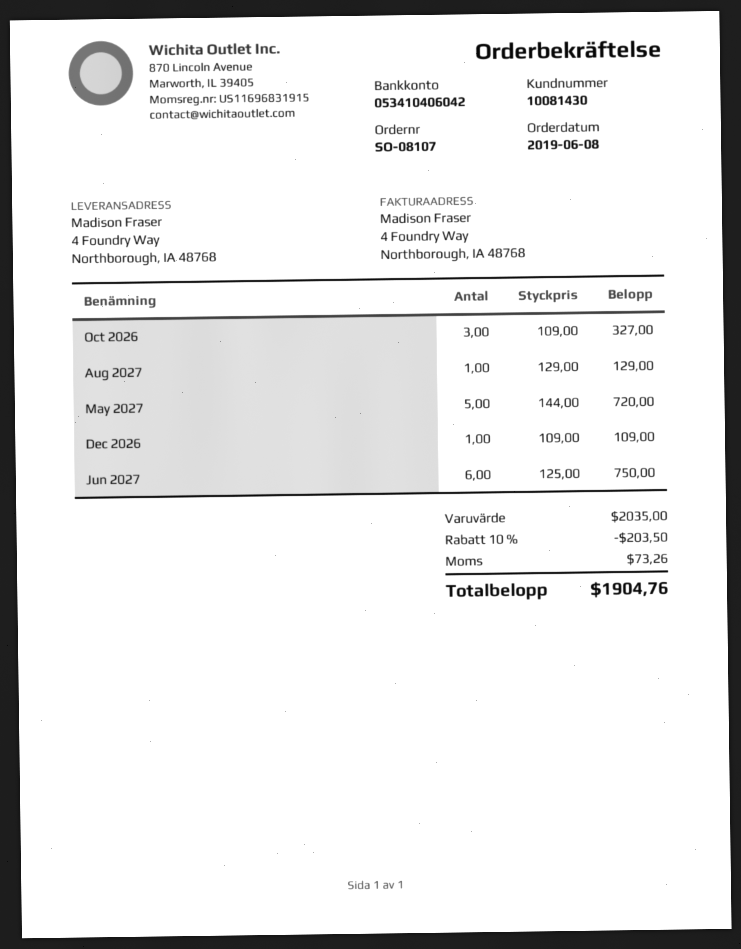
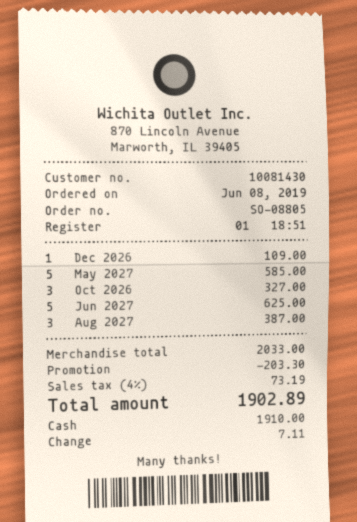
order number: SO-08107 -> SO-08805
Aug 2027: 1 for 129.00 -> 3 for 387.00
May 2027: 5 for 720.00 -> 5 for 585.00
Jun 2027: 6 for 750.00 -> 5 for 625.00
subtotal: 2035.00 -> 2033.00
discount: 203.50 -> 203.30
tax: 73.26 -> 73.19
total: 1904.76 -> 1902.89

